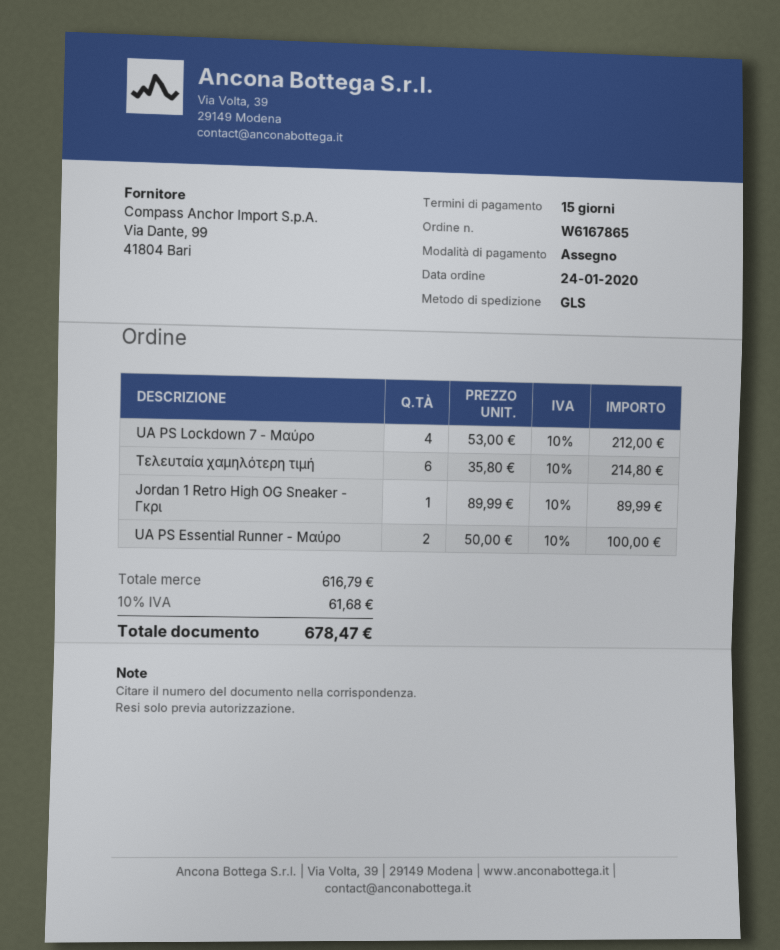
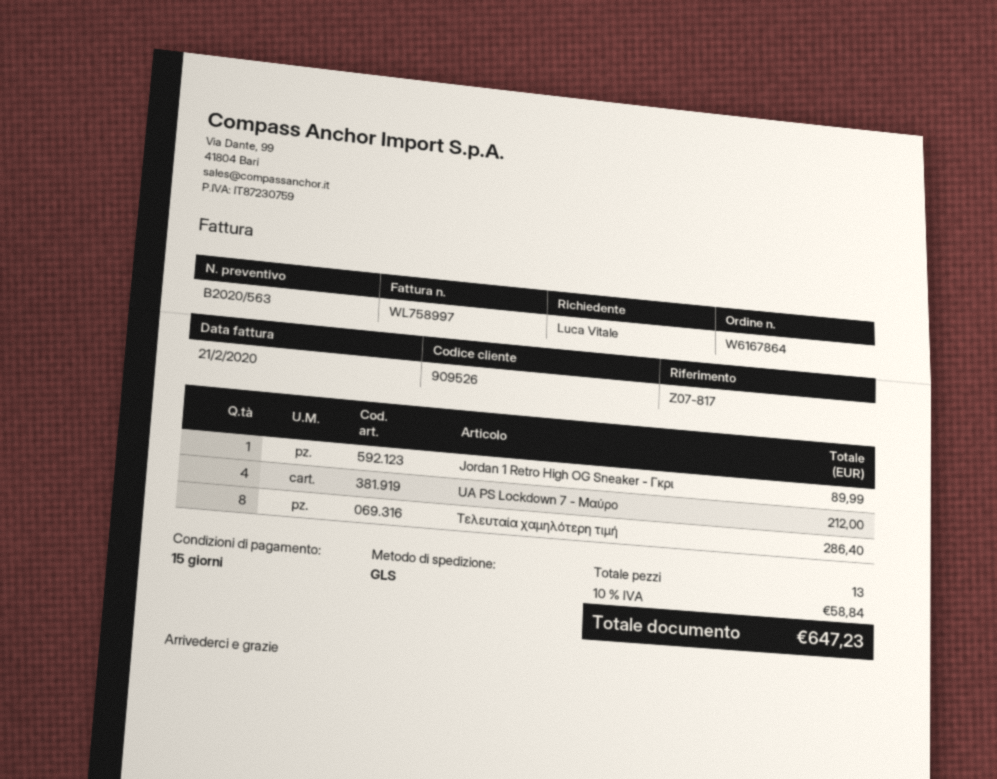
order number: W6167865 -> W6167864
Τελευταία χαμηλότερη τιμή: 6 for 214.80 -> 8 for 286.40
UA PS Essential Runner - Μαύρο: 2 for 100.00 -> none
tax: 10% = 61.68 -> 10% = 58.84
total: 678.47 -> 647.23

